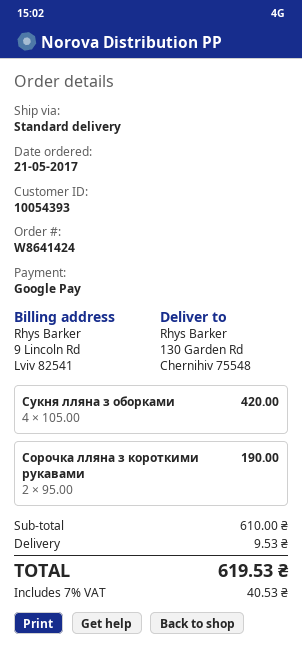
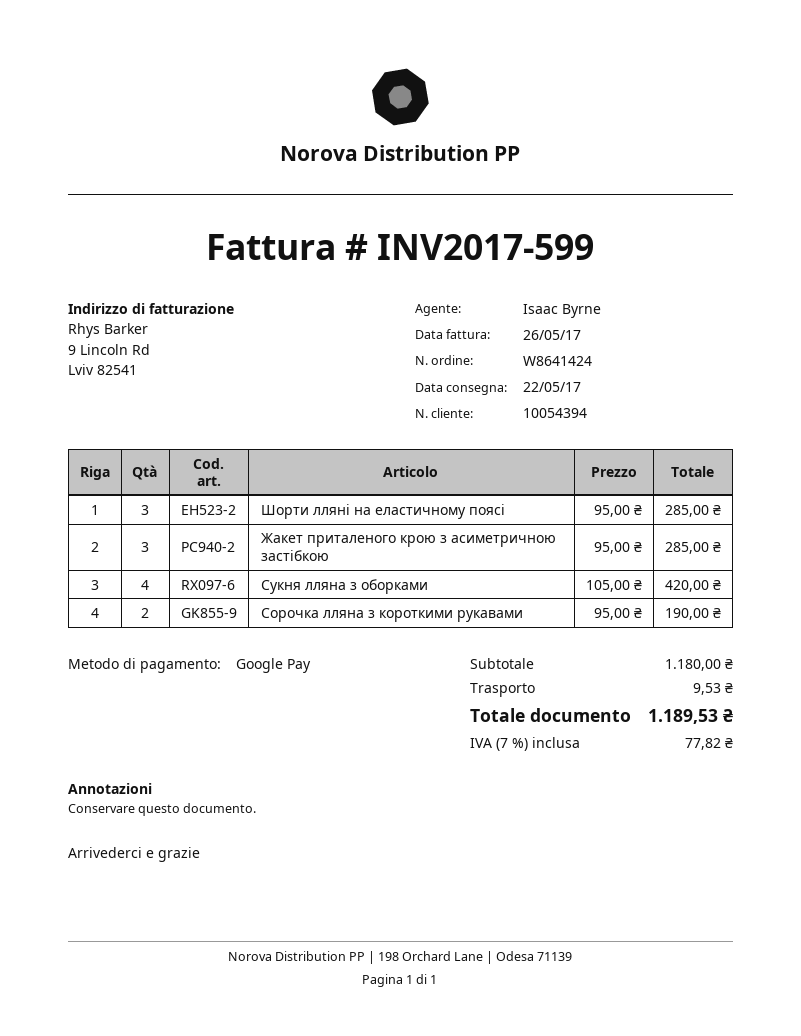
customer number: 10054393 -> 10054394
Шорти лляні на еластичному поясі: none -> 3 x 95.00 = 285.00
Жакет приталеного крою з асиметричною застібкою: none -> 3 x 95.00 = 285.00
subtotal: 610.00 -> 1180.00
tax: 7% = 40.53 -> 7% = 77.82
total: 619.53 -> 1189.53

